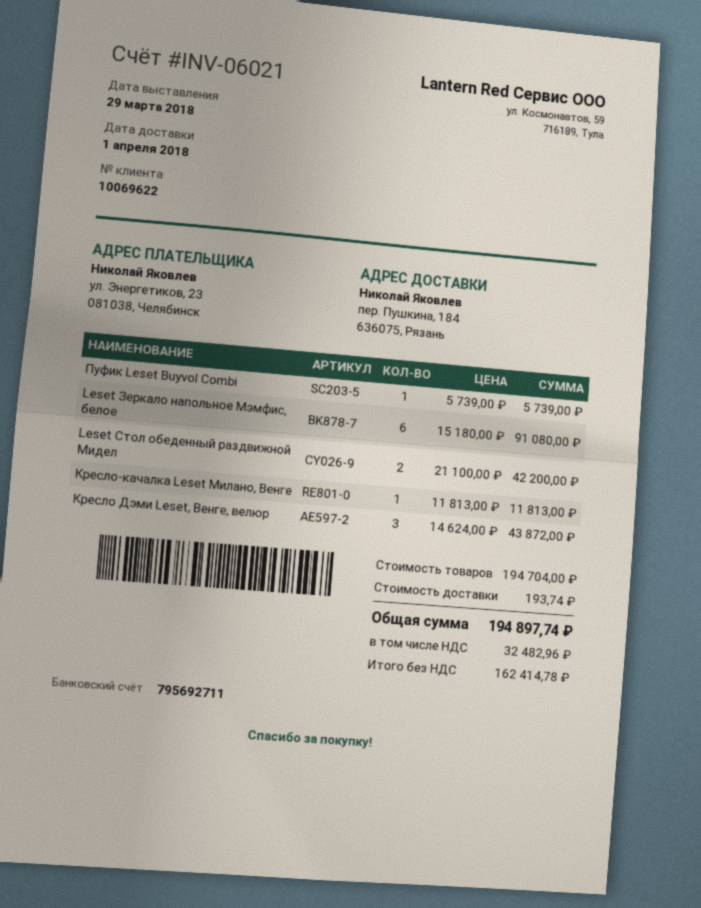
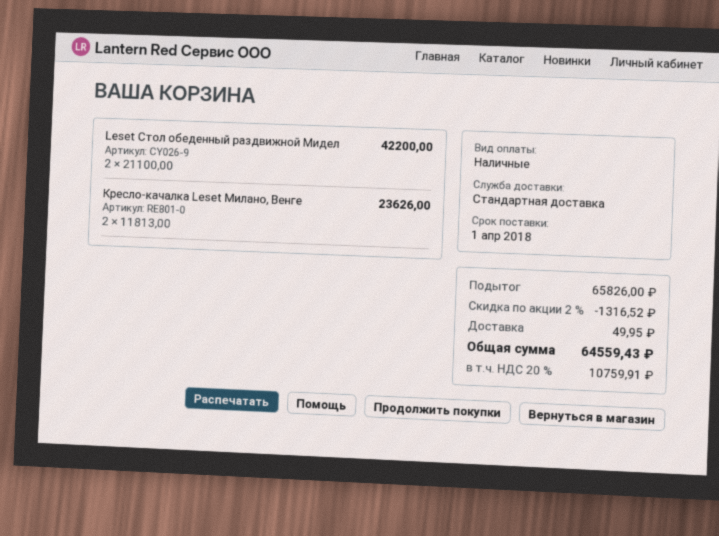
Пуфик Leset Buyvol Combi: 1 x 5739.00 = 5739.00 -> none
Leset Зеркало напольное Мэмфис, белое: 6 x 15180.00 = 91080.00 -> none
Кресло-качалка Leset Милано, Венге: 1 x 11813.00 = 11813.00 -> 2 x 11813.00 = 23626.00
Кресло Дэми Leset, Венге, велюр: 3 x 14624.00 = 43872.00 -> none
subtotal: 194704.00 -> 65826.00
discount: none -> 2% = 1316.52
shipping: 193.74 -> 49.95
tax: 32482.96 -> 10759.91
total: 194897.74 -> 64559.43

